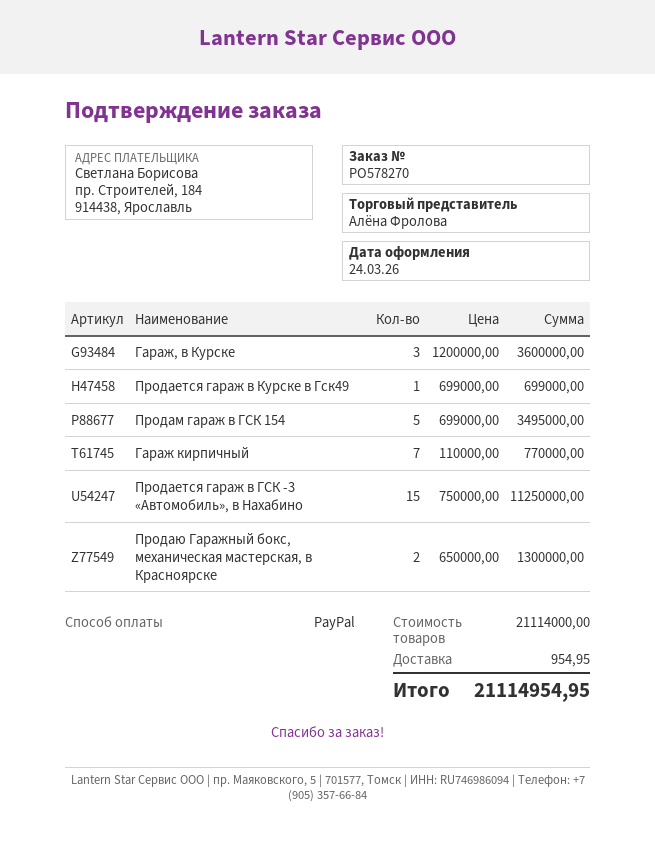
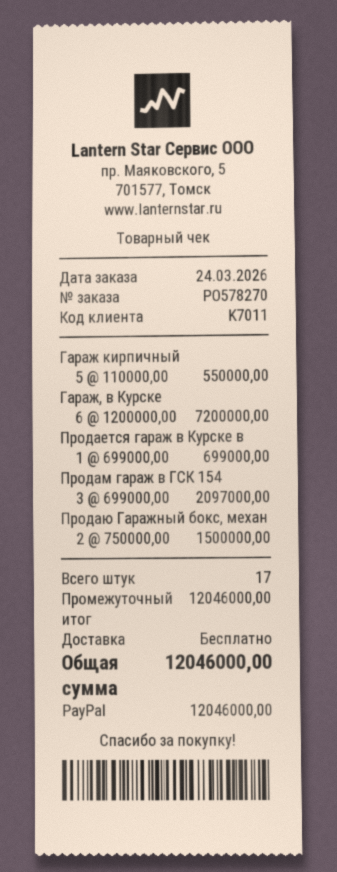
Гараж, в Курске: 3 x 1200000.00 = 3600000.00 -> 6 x 1200000.00 = 7200000.00
Продам гараж в ГСК 154: 5 x 699000.00 = 3495000.00 -> 3 x 699000.00 = 2097000.00
Гараж кирпичный: 7 x 110000.00 = 770000.00 -> 5 x 110000.00 = 550000.00
Продается гараж в ГСК -3 «Автомобиль», в Нахабино: 15 x 750000.00 = 11250000.00 -> none
Продаю Гаражный бокс, механическая мастерская, в Красноярске: 2 x 650000.00 = 1300000.00 -> 2 x 750000.00 = 1500000.00
subtotal: 21114000.00 -> 12046000.00
shipping: 954.95 -> 0.00
total: 21114954.95 -> 12046000.00

